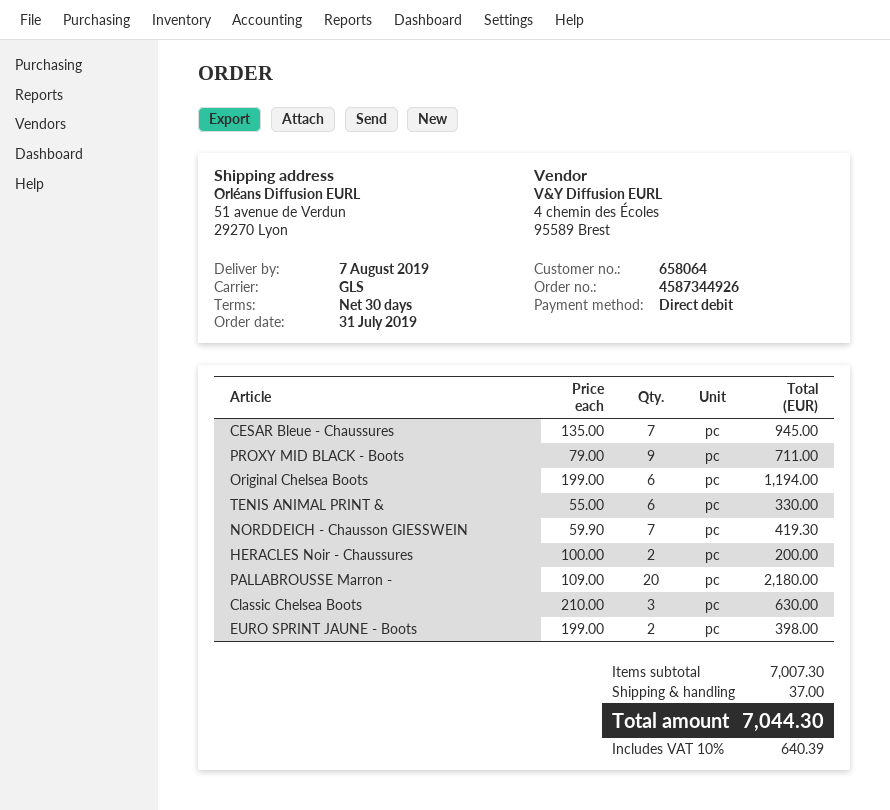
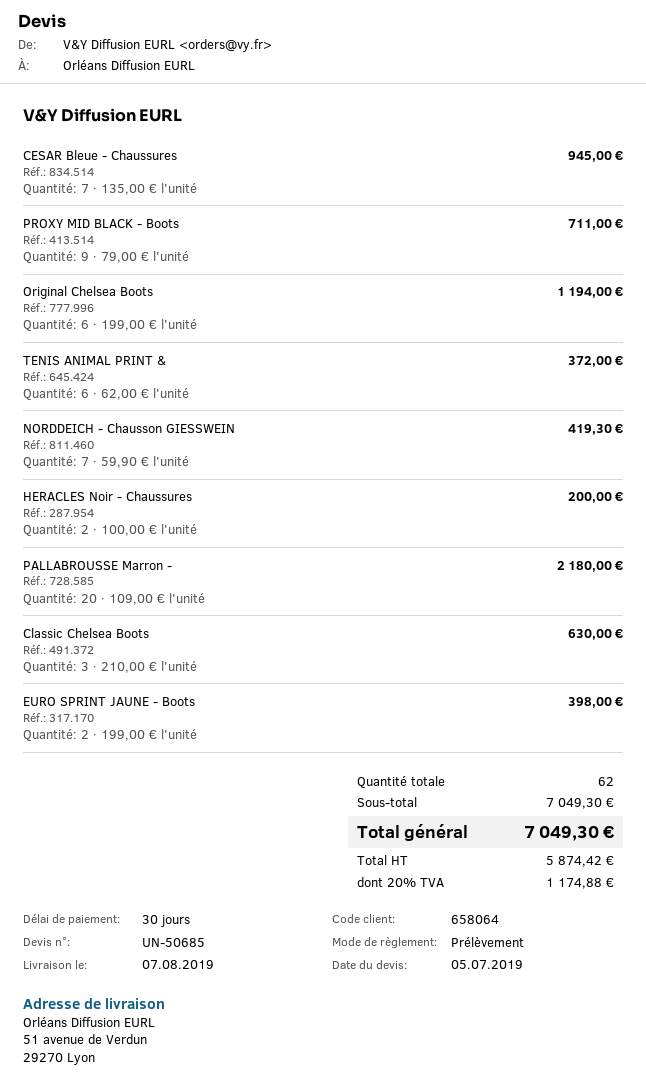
TENIS ANIMAL PRINT &: 6 x 55.00 = 330.00 -> 6 x 62.00 = 372.00
subtotal: 7007.30 -> 7049.30
shipping: 37.00 -> none
tax: 10% = 640.39 -> 20% = 1174.88
total: 7044.30 -> 7049.30

